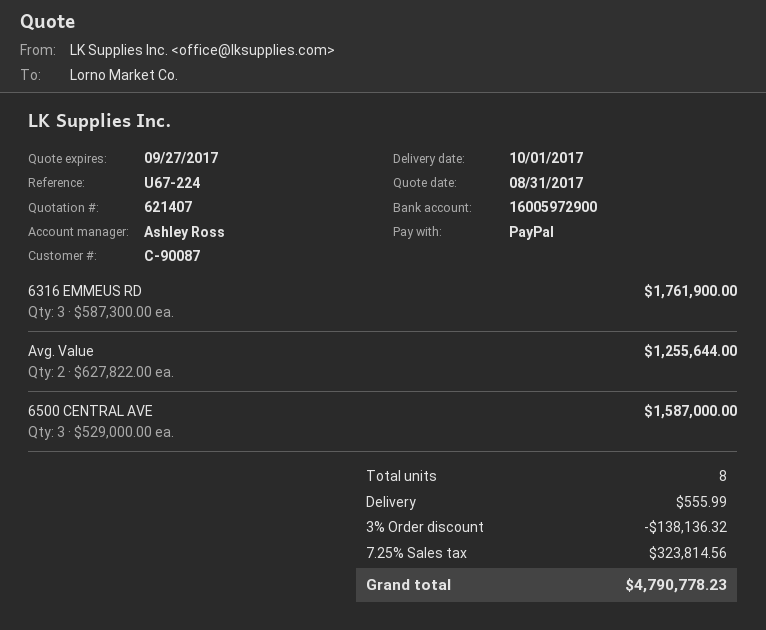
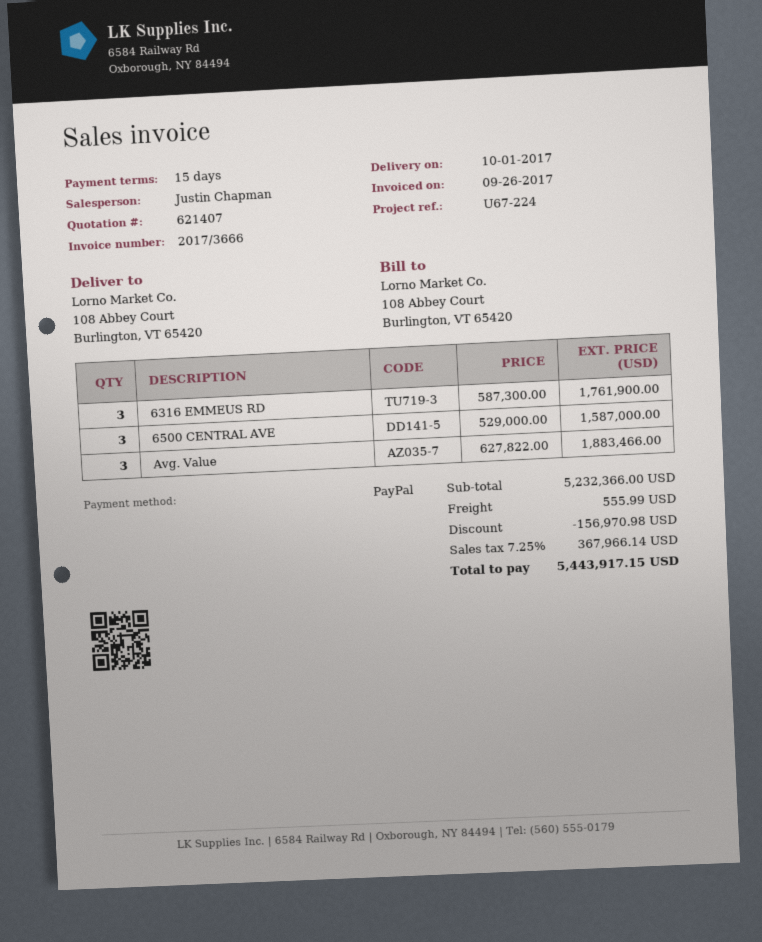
sales rep: Ashley Ross -> Justin Chapman
Avg. Value: 2 x 627822.00 = 1255644.00 -> 3 x 627822.00 = 1883466.00
discount: 138136.32 -> 156970.98
tax: 7.25% = 323814.56 -> 7.25% = 367966.14
total: 4790778.23 -> 5443917.15

